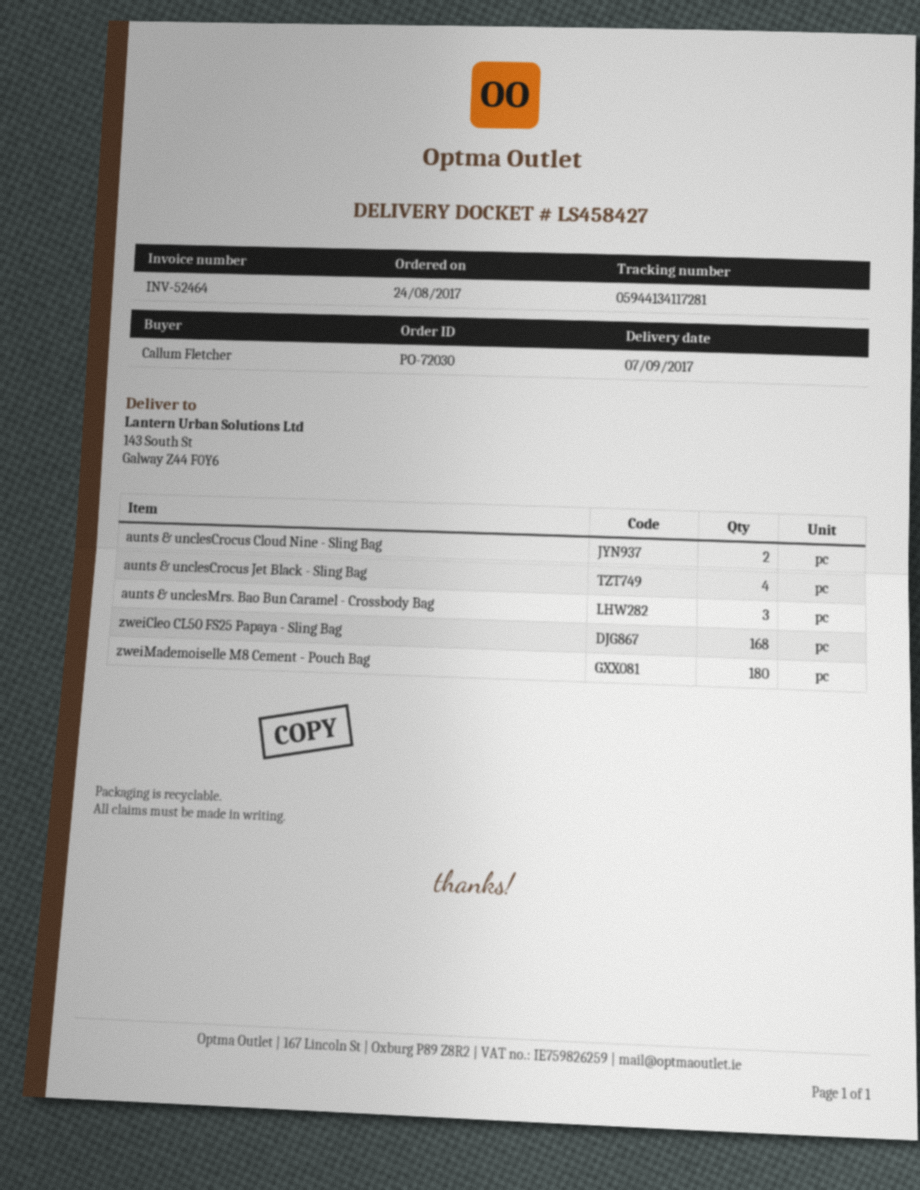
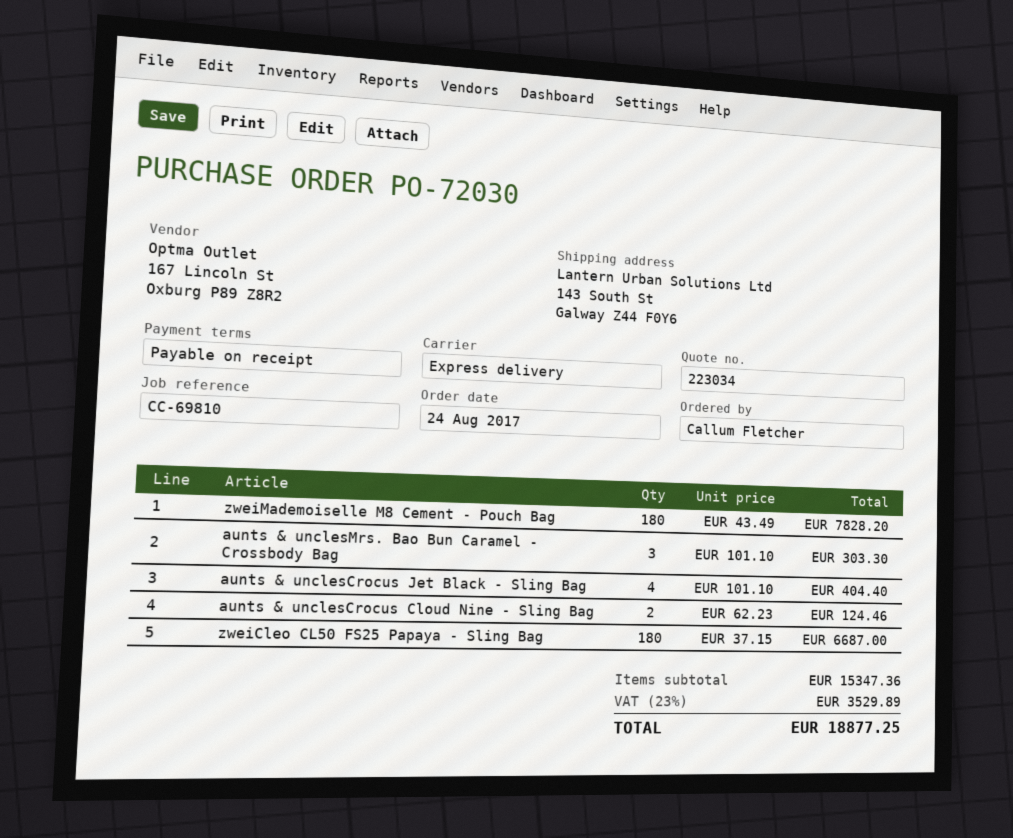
zweiCleo CL50 FS25 Papaya - Sling Bag: 168 -> 180

